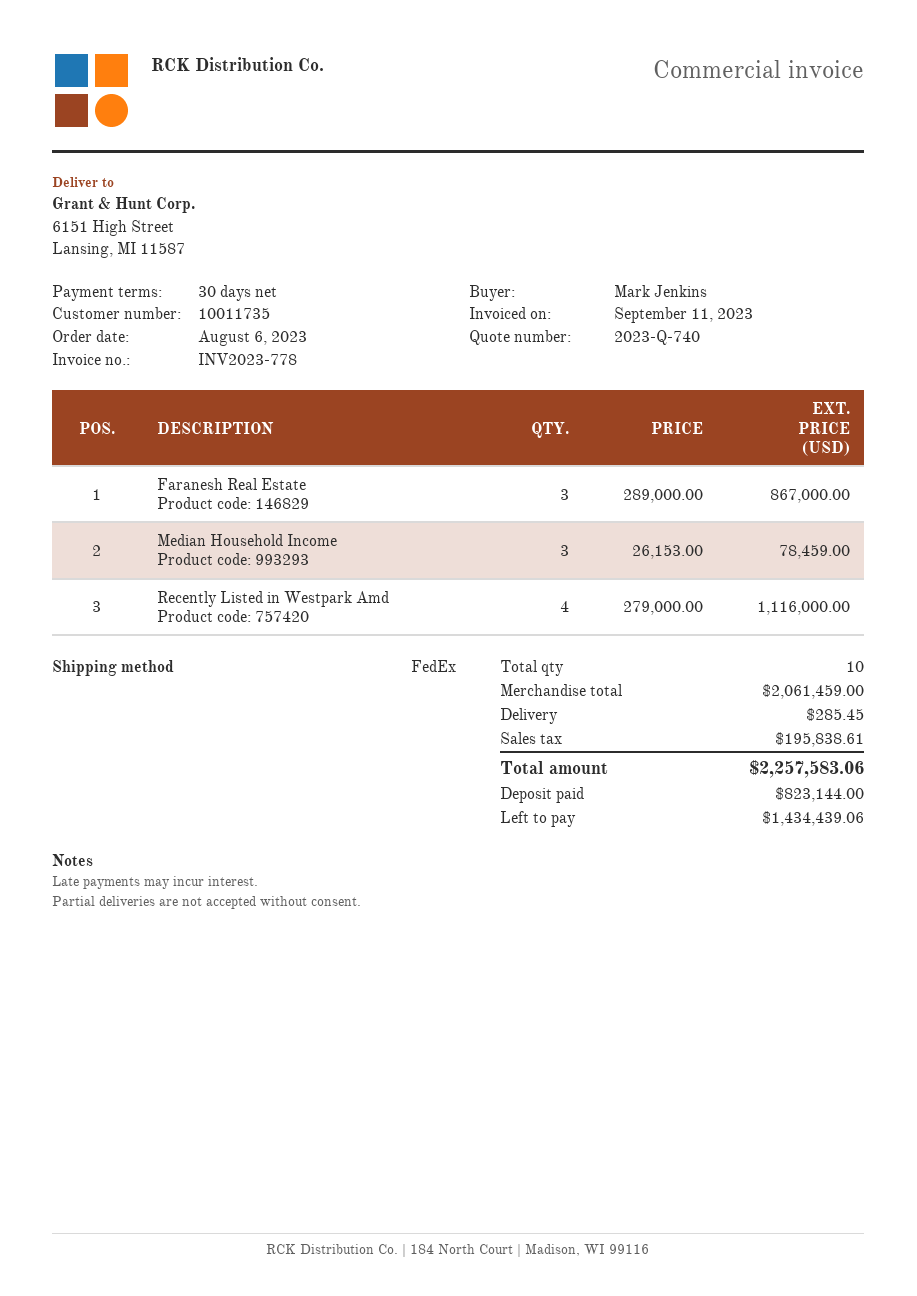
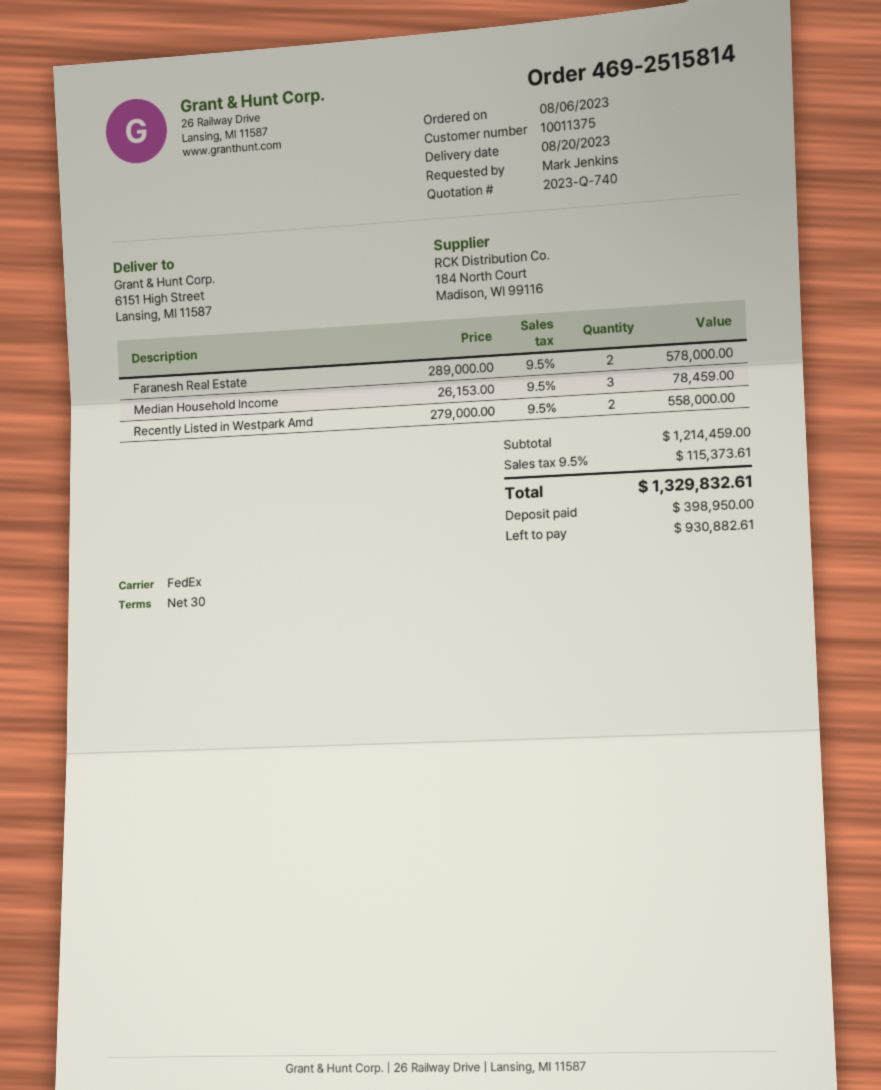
customer number: 10011735 -> 10011375
Faranesh Real Estate: 3 x 289000.00 = 867000.00 -> 2 x 289000.00 = 578000.00
Recently Listed in Westpark Amd: 4 x 279000.00 = 1116000.00 -> 2 x 279000.00 = 558000.00
subtotal: 2061459.00 -> 1214459.00
shipping: 285.45 -> none
tax: 195838.61 -> 115373.61
total: 2257583.06 -> 1329832.61
deposit: 823144.00 -> 398950.00
balance: 1434439.06 -> 930882.61

